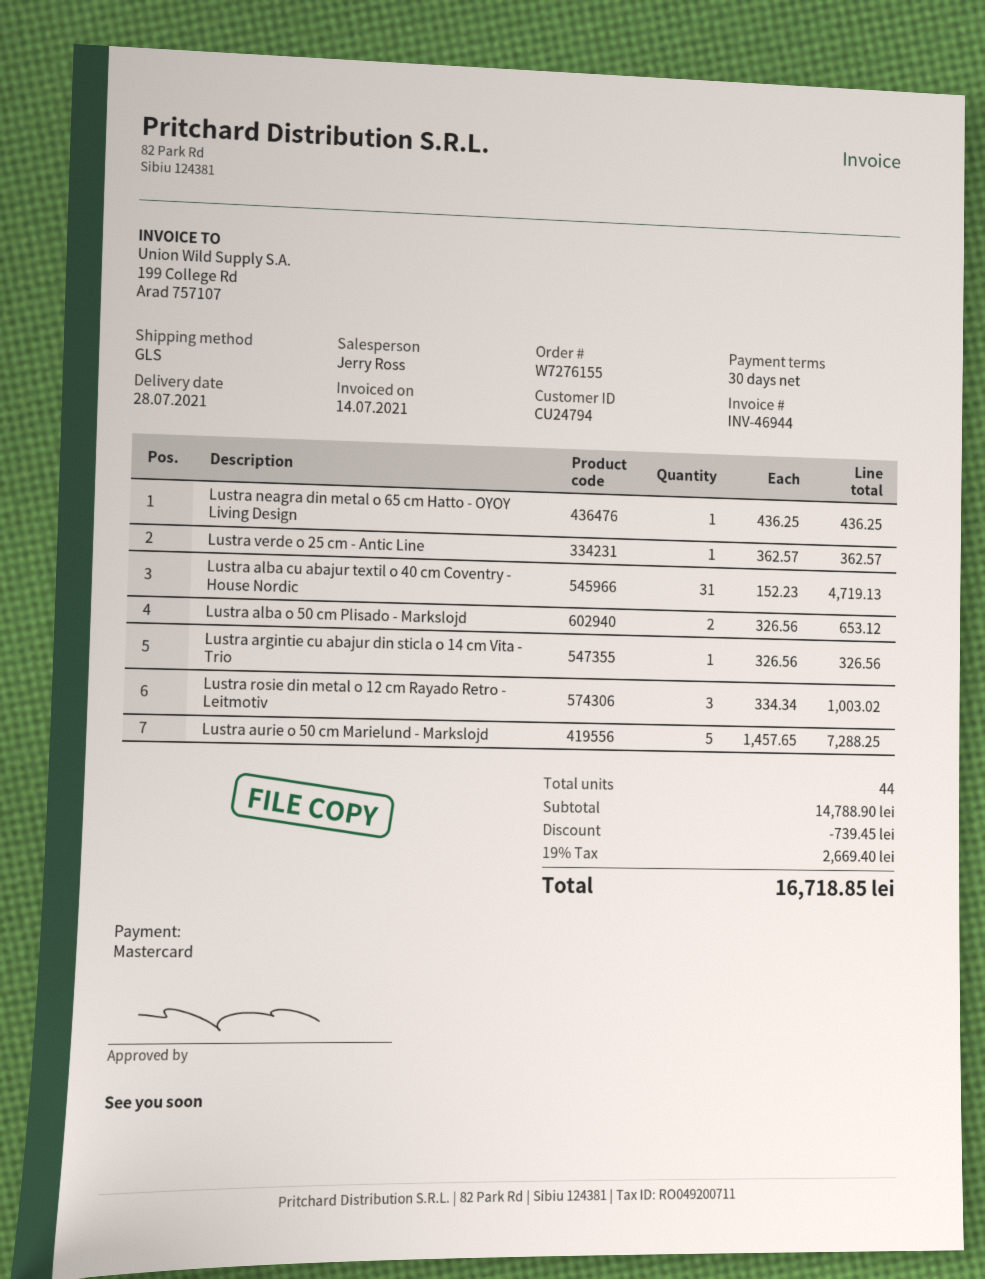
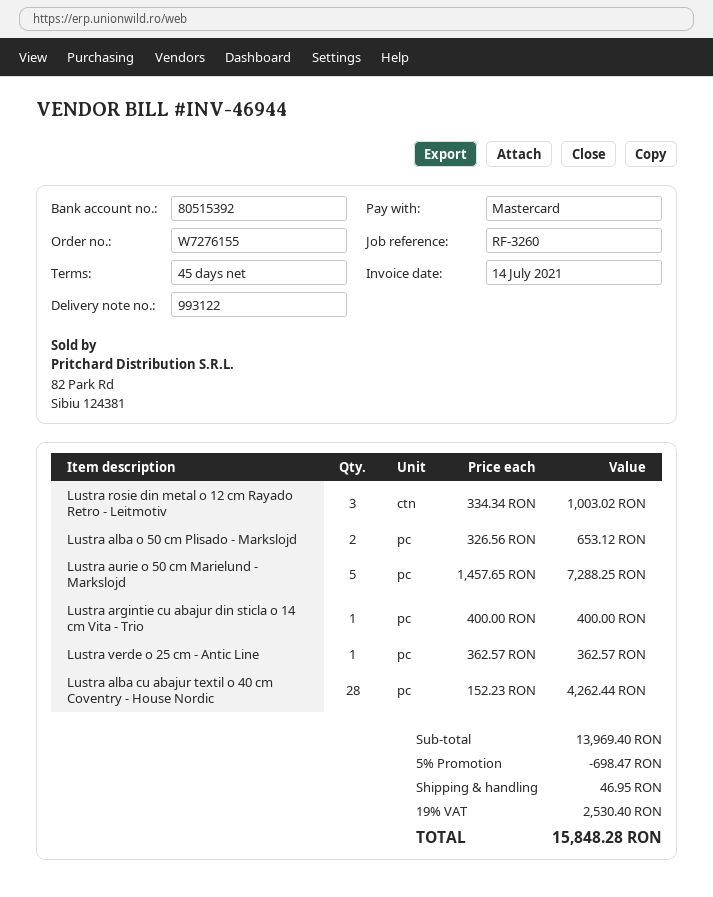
payment terms: 30 days -> 45 days
Lustra neagra din metal o 65 cm Hatto - OYOY Living Design: 1 x 436.25 = 436.25 -> none
Lustra alba cu abajur textil o 40 cm Coventry - House Nordic: 31 x 152.23 = 4719.13 -> 28 x 152.23 = 4262.44
Lustra argintie cu abajur din sticla o 14 cm Vita - Trio: 1 x 326.56 = 326.56 -> 1 x 400.00 = 400.00
subtotal: 14788.90 -> 13969.40
discount: 739.45 -> 698.47
shipping: none -> 46.95
tax: 19% = 2669.40 -> 19% = 2530.40
total: 16718.85 -> 15848.28

